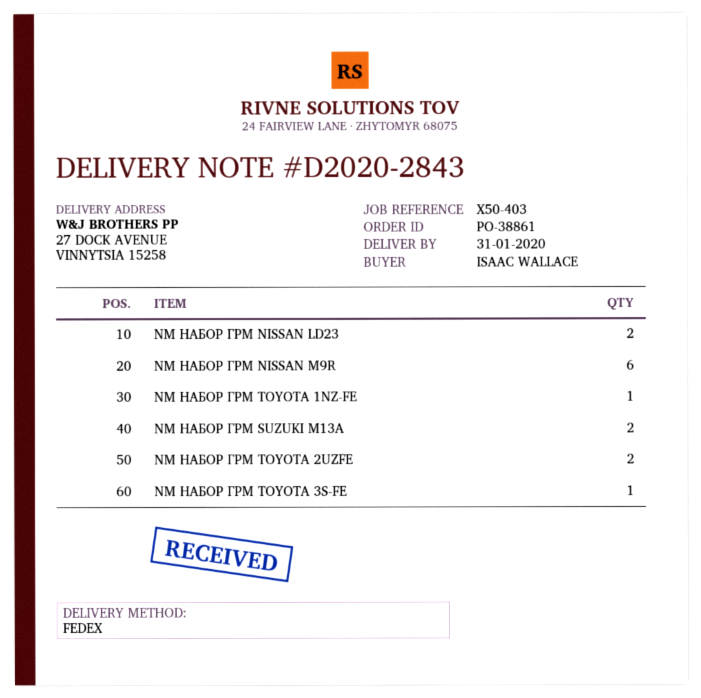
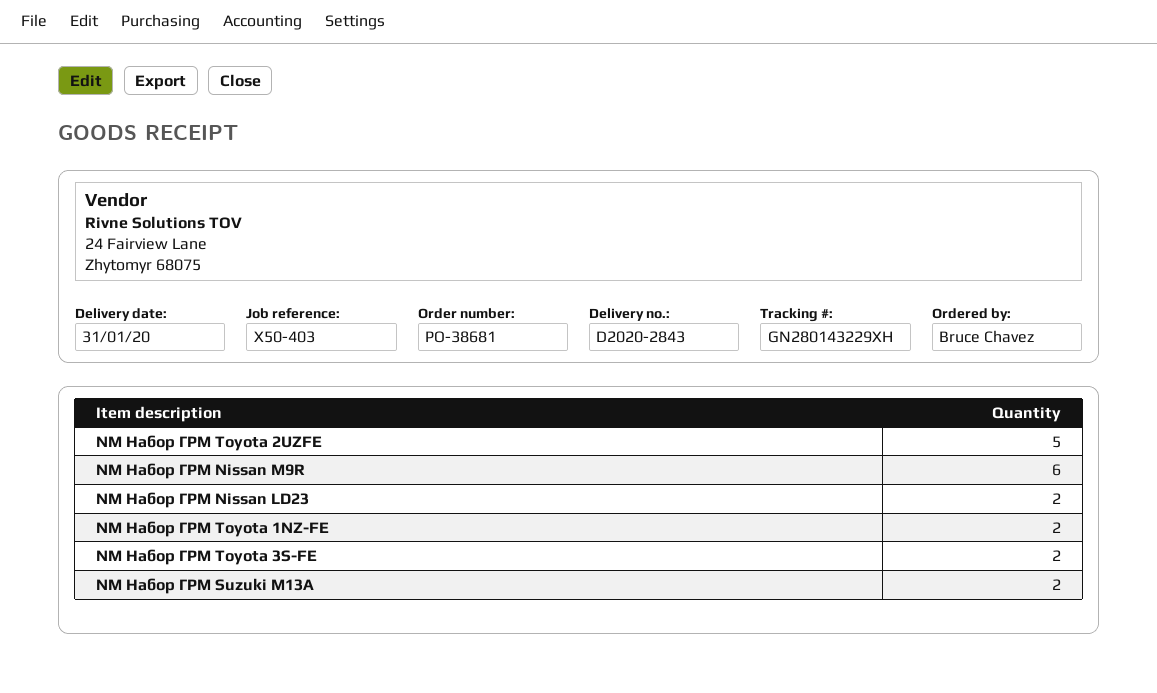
order number: PO-38861 -> PO-38681
ordered by: ISAAC WALLACE -> Bruce Chavez
NM НАБОР ГРМ TOYOTA 1NZ-FE: 1 -> 2
NM НАБОР ГРМ TOYOTA 2UZFE: 2 -> 5
NM НАБОР ГРМ TOYOTA 3S-FE: 1 -> 2

